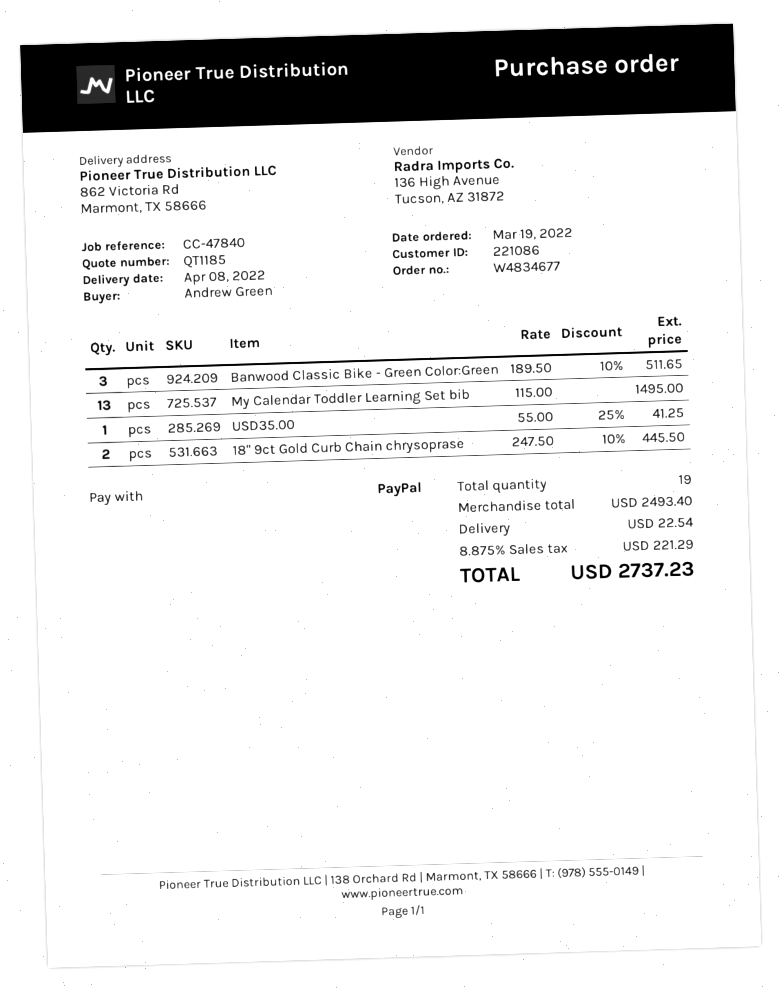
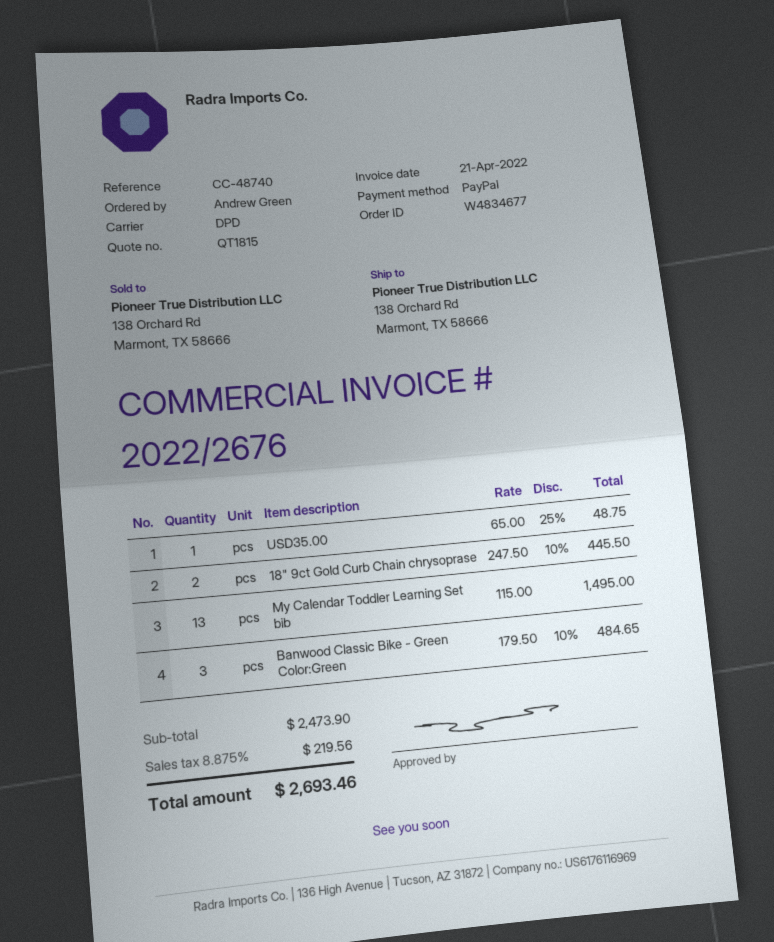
quote number: QT1185 -> QT1815
reference: CC-47840 -> CC-48740
ship to: 862 Victoria Rd, Marmont, TX 58666 -> 138 Orchard Rd, Marmont, TX 58666
Banwood Classic Bike - Green Color:Green: 3 x 189.50 - 10% = 511.65 -> 3 x 179.50 - 10% = 484.65
USD35.00: 1 x 55.00 - 25% = 41.25 -> 1 x 65.00 - 25% = 48.75
subtotal: 2493.40 -> 2473.90
shipping: 22.54 -> none
tax: 8.875% = 221.29 -> 8.875% = 219.56
total: 2737.23 -> 2693.46

